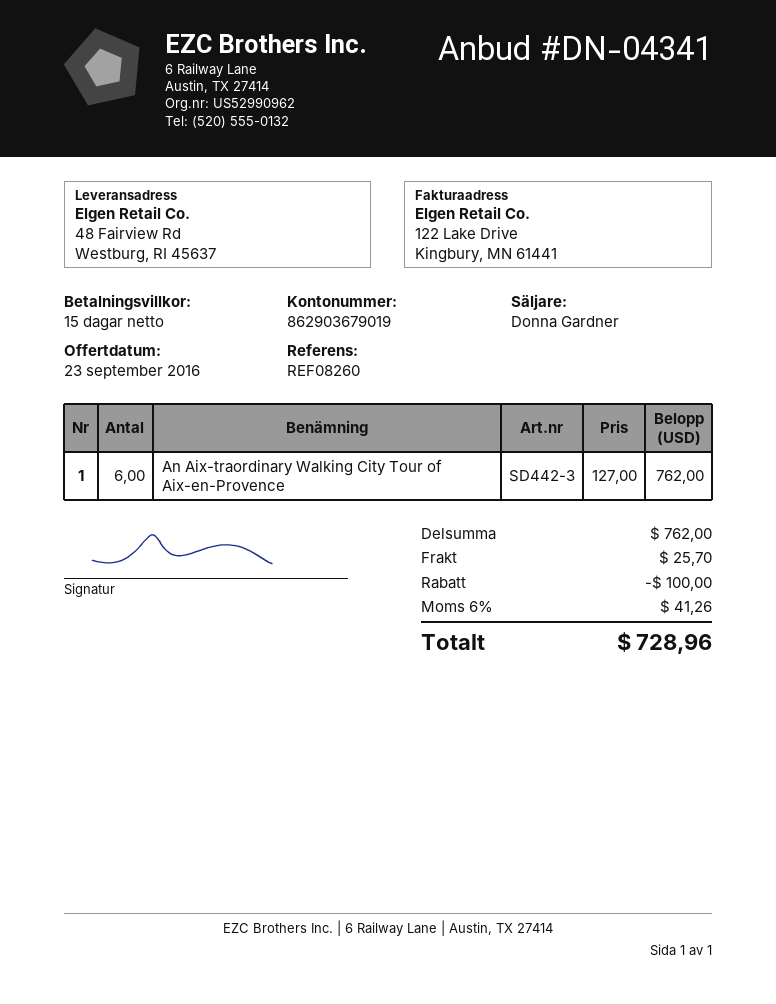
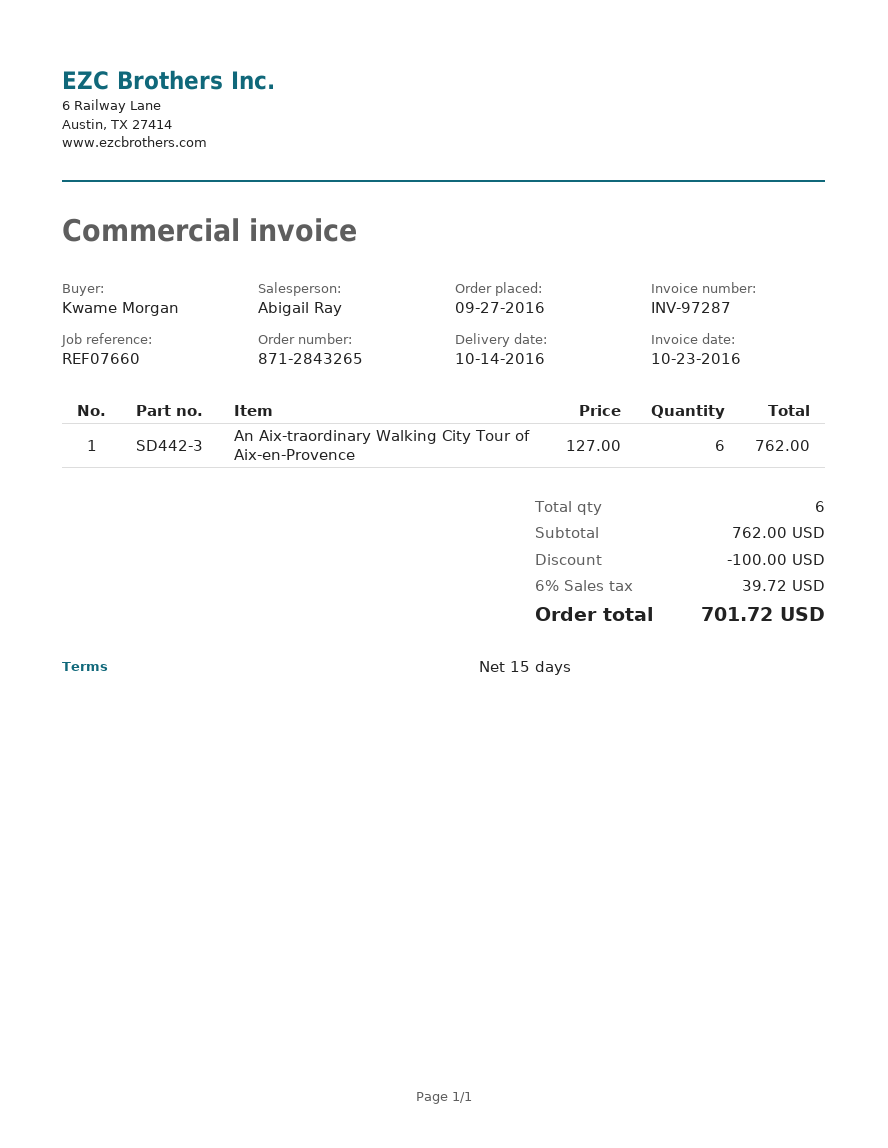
reference: REF08260 -> REF07660
sales rep: Donna Gardner -> Abigail Ray
shipping: 25.70 -> none
tax: 6% = 41.26 -> 6% = 39.72
total: 728.96 -> 701.72

